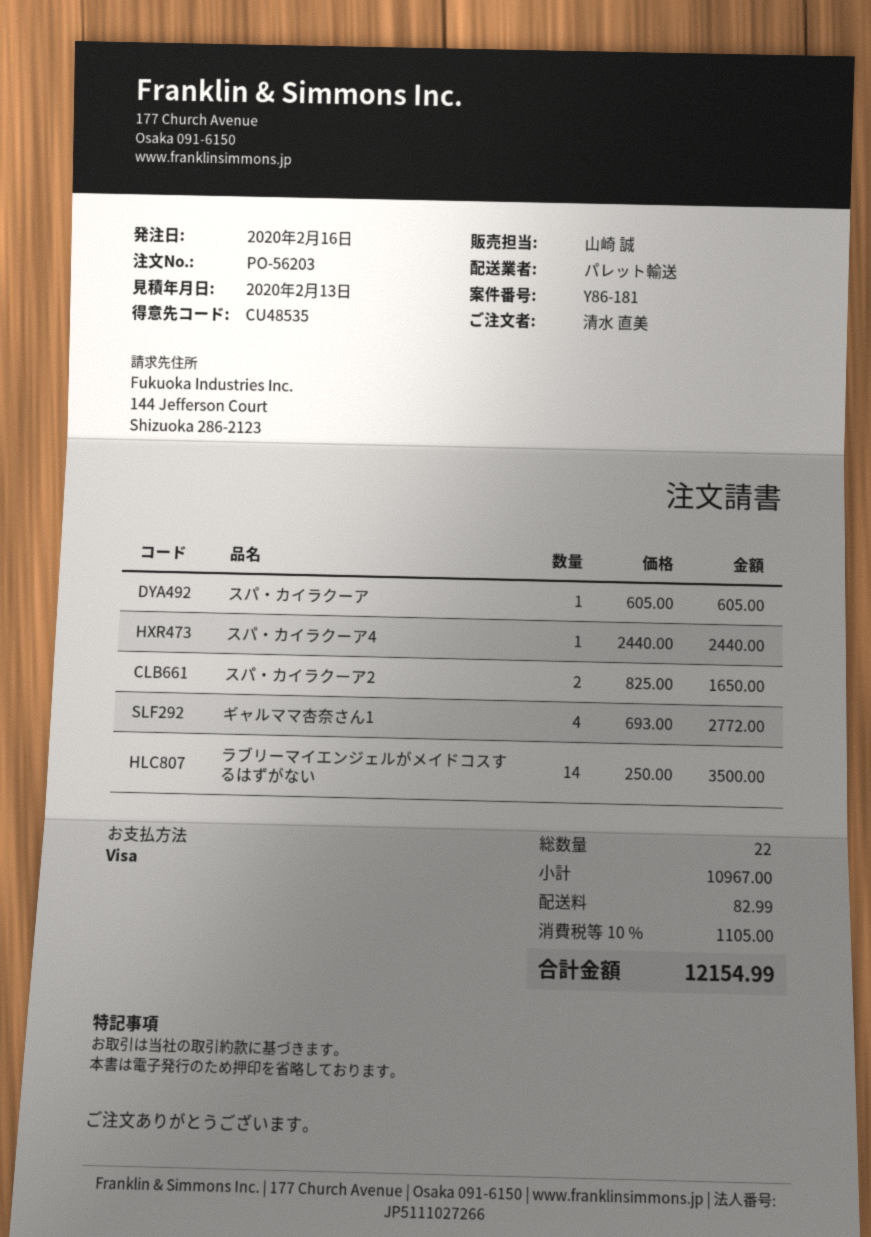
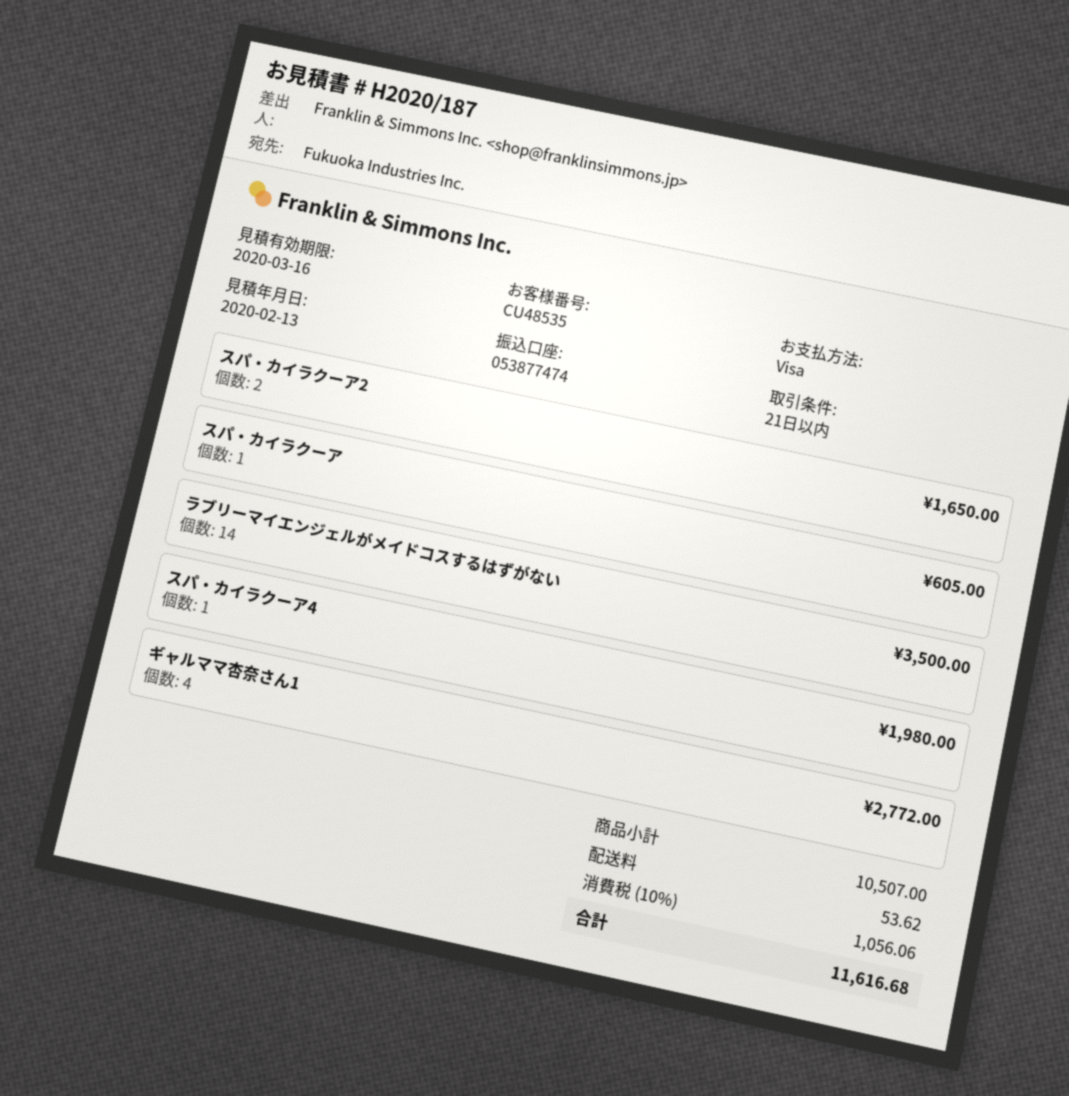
スパ・カイラクーア4: 1 for 2440.00 -> 1 for 1980.00
subtotal: 10967.00 -> 10507.00
shipping: 82.99 -> 53.62
tax: 10% = 1105.00 -> 10% = 1056.06
total: 12154.99 -> 11616.68

